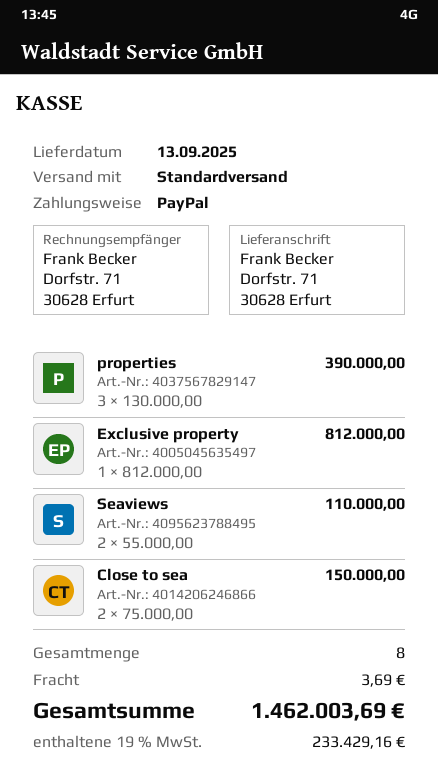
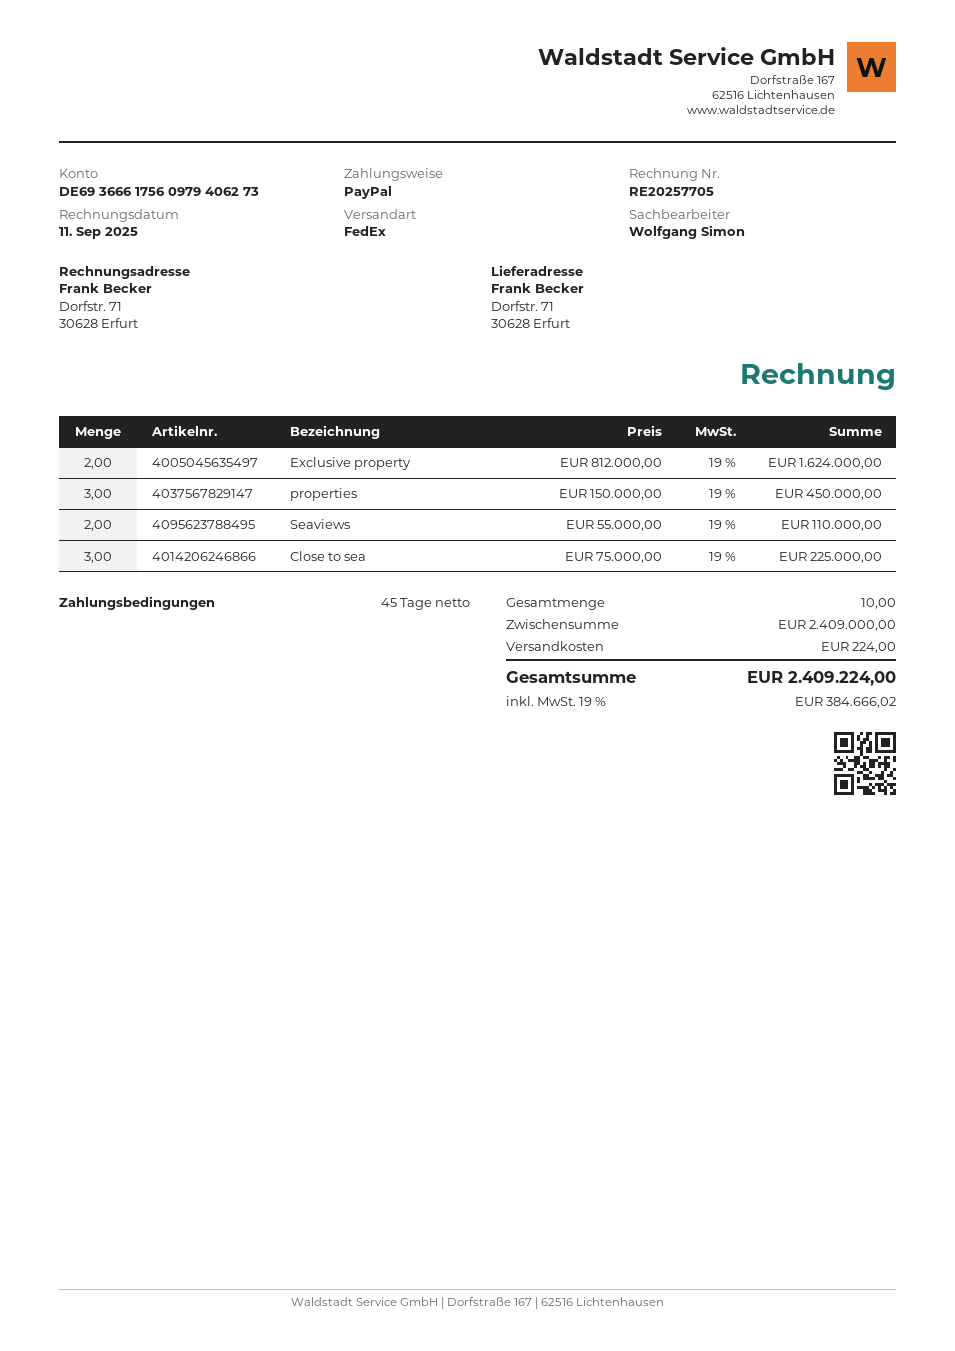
shipping method: standard -> FedEx
properties: 3 x 130000.00 = 390000.00 -> 3 x 150000.00 = 450000.00
Exclusive property: 1 x 812000.00 = 812000.00 -> 2 x 812000.00 = 1624000.00
Close to sea: 2 x 75000.00 = 150000.00 -> 3 x 75000.00 = 225000.00
total quantity: 8 -> 10
shipping: 3.69 -> 224.00
tax: 19% = 233429.16 -> 19% = 384666.02
total: 1462003.69 -> 2409224.00

